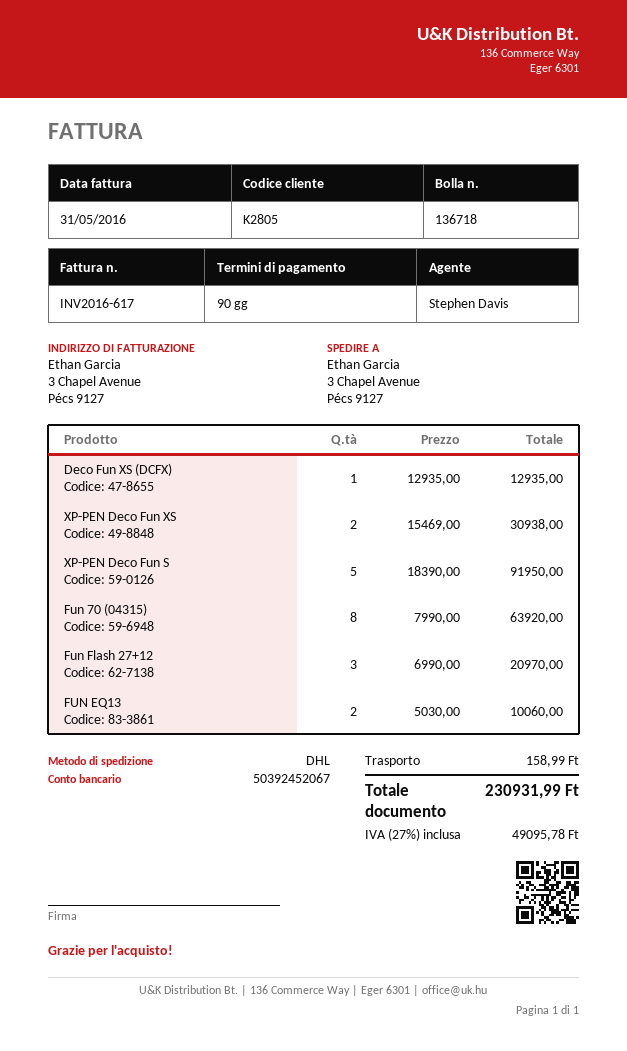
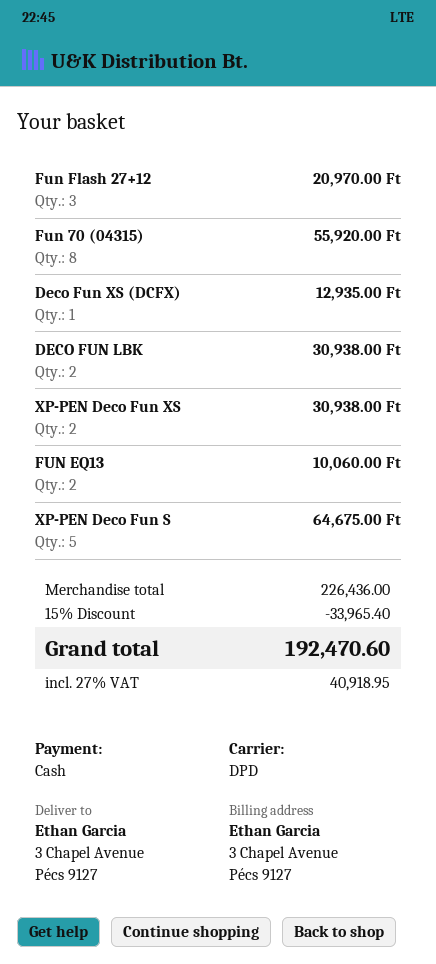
shipping method: DHL -> DPD
XP-PEN Deco Fun S: 5 for 91950.00 -> 5 for 64675.00
Fun 70 (04315): 8 for 63920.00 -> 8 for 55920.00
DECO FUN LBK: none -> 2 for 30938.00
discount: none -> 15% = 33965.40
shipping: 158.99 -> none
tax: 27% = 49095.78 -> 27% = 40918.95
total: 230931.99 -> 192470.60

